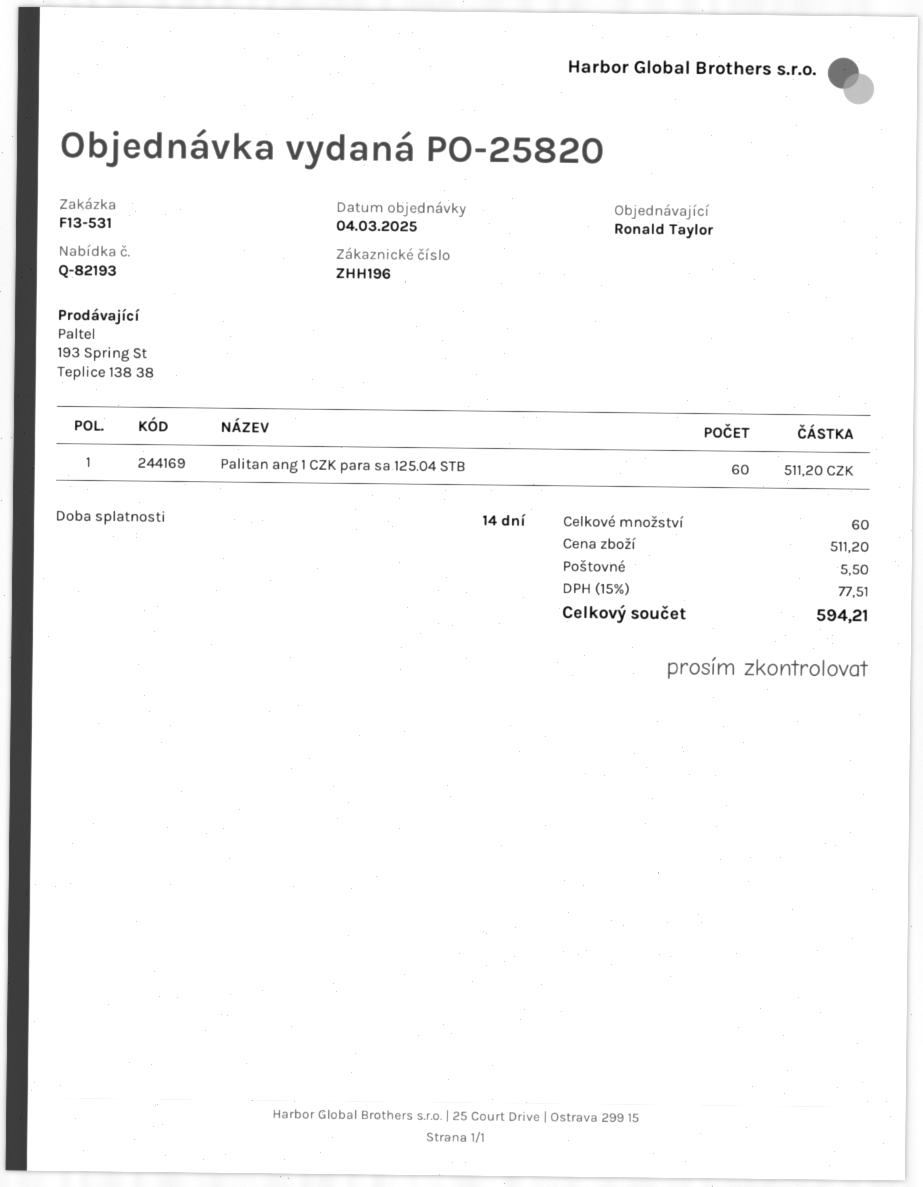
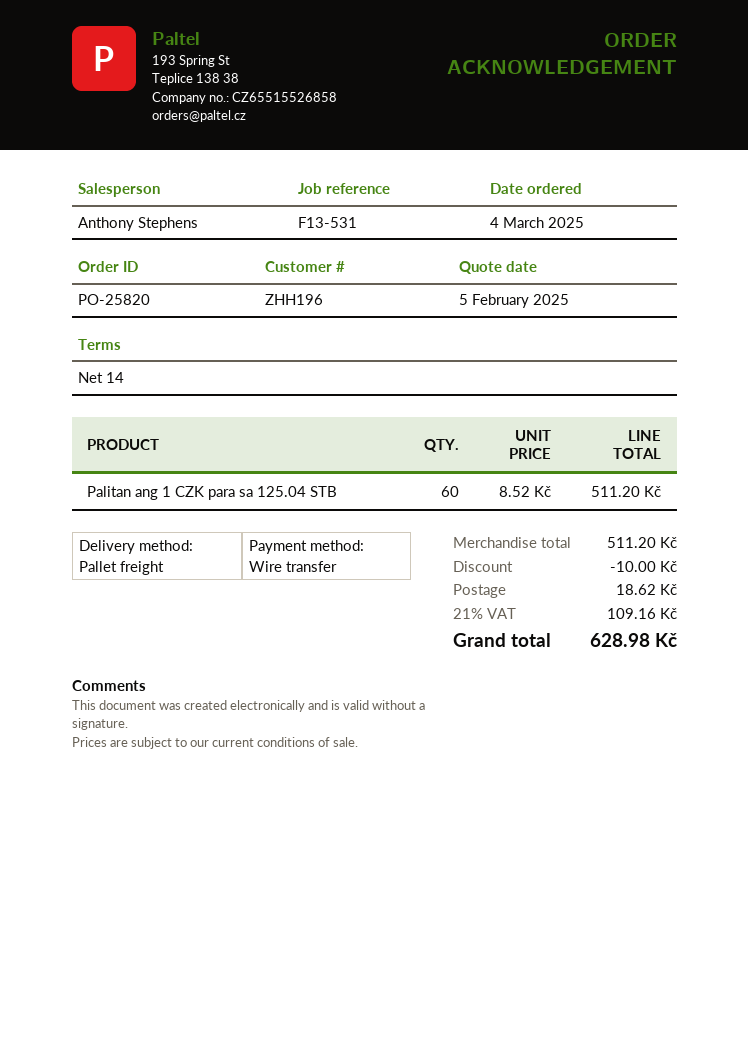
discount: none -> 10.00
shipping: 5.50 -> 18.62
tax: 15% = 77.51 -> 21% = 109.16
total: 594.21 -> 628.98

